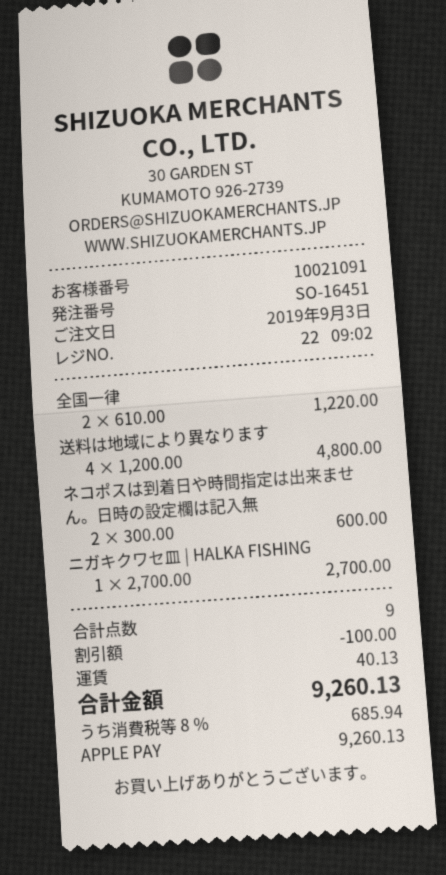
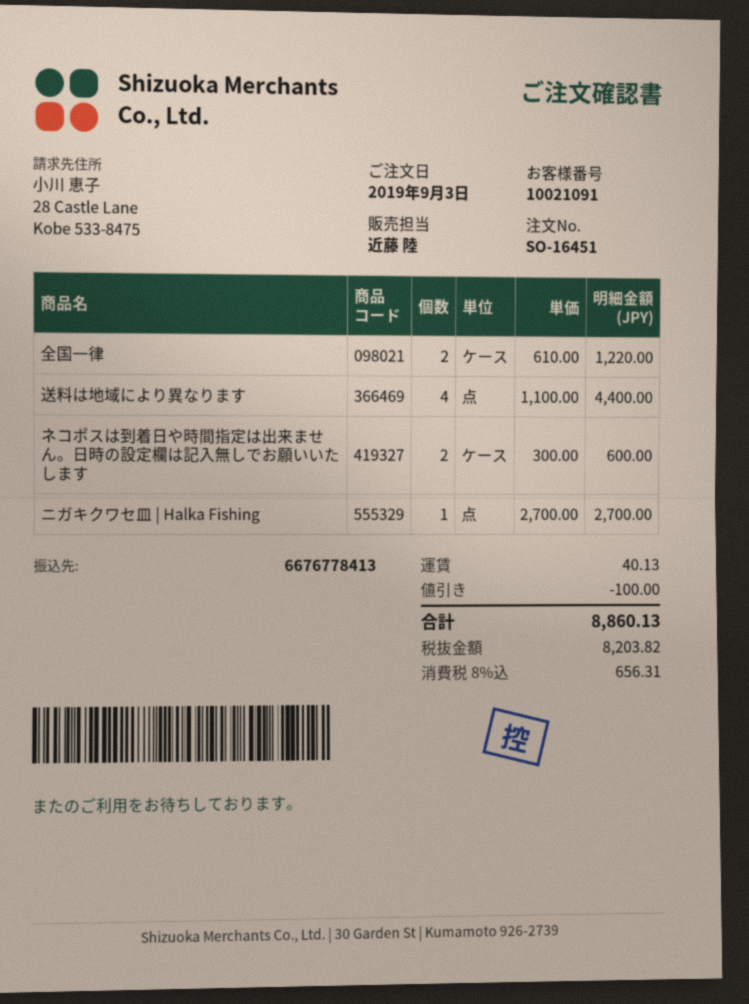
送料は地域により異なります: 4 x 1200.00 = 4800.00 -> 4 x 1100.00 = 4400.00
tax: 8% = 685.94 -> 8% = 656.31
total: 9260.13 -> 8860.13

